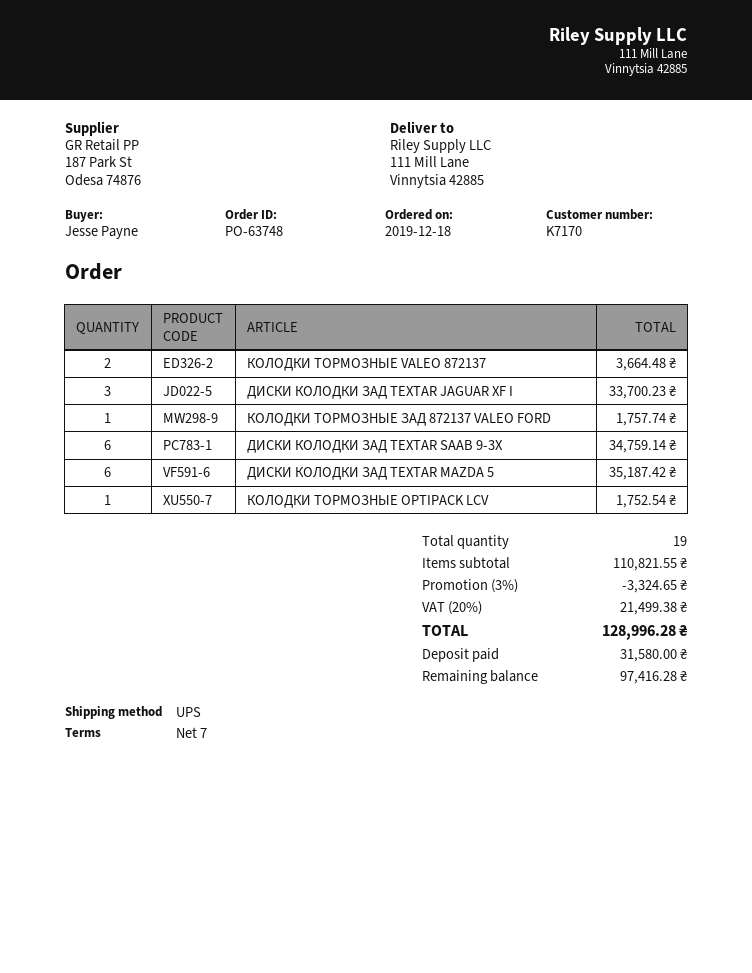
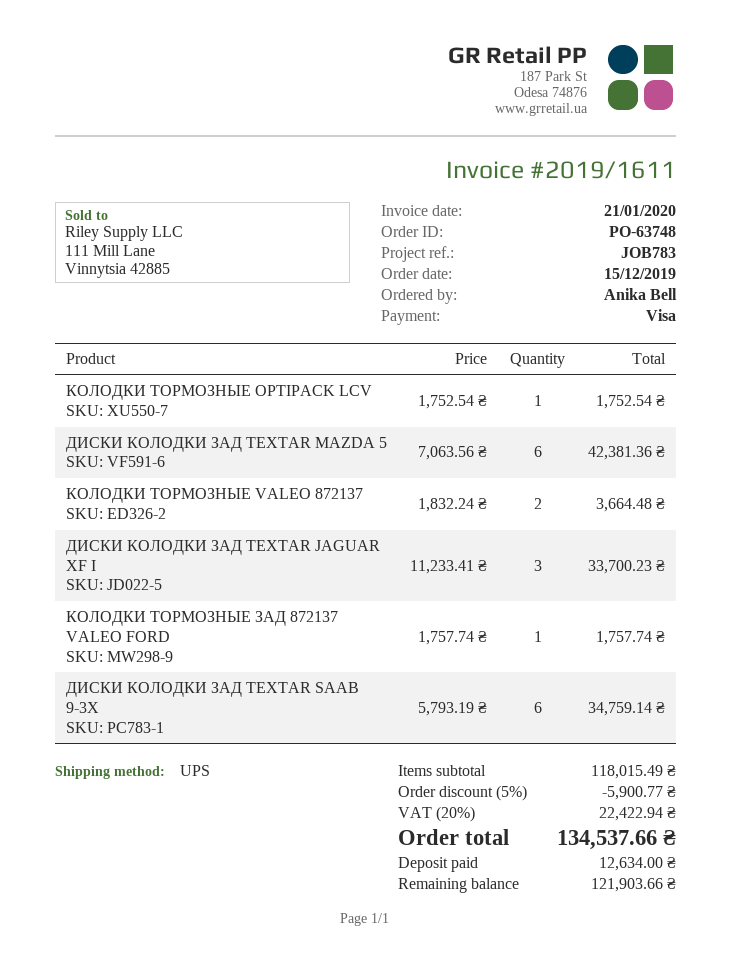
order date: 2019-12-18 -> 2019-12-15
ordered by: Jesse Payne -> Anika Bell
ДИСКИ КОЛОДКИ ЗАД TEXTAR MAZDA 5: 6 for 35187.42 -> 6 for 42381.36
subtotal: 110821.55 -> 118015.49
discount: 3% = 3324.65 -> 5% = 5900.77
tax: 20% = 21499.38 -> 20% = 22422.94
total: 128996.28 -> 134537.66
deposit: 31580.00 -> 12634.00
balance: 97416.28 -> 121903.66

